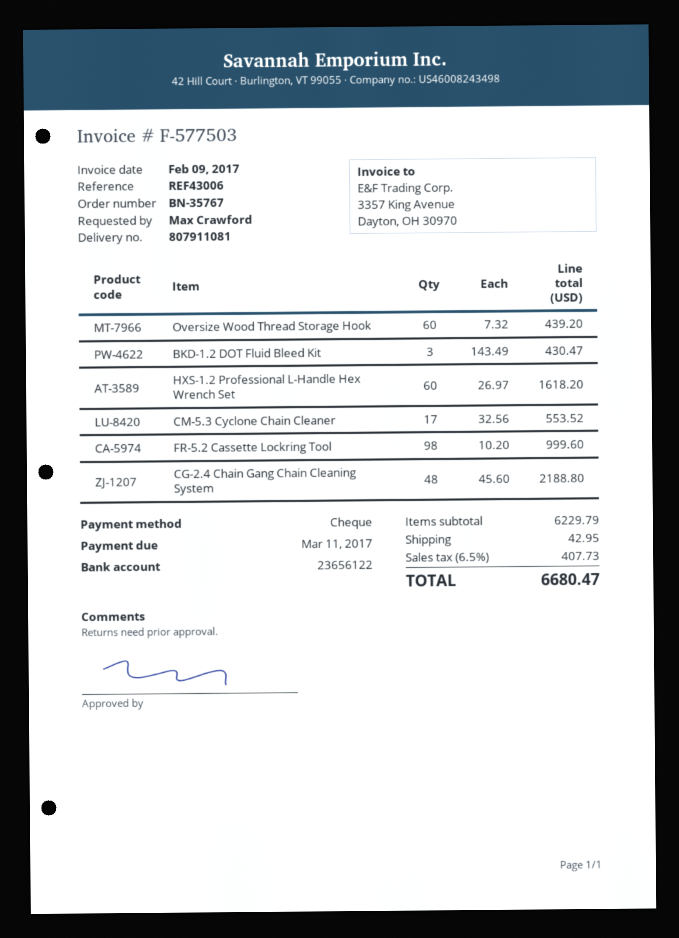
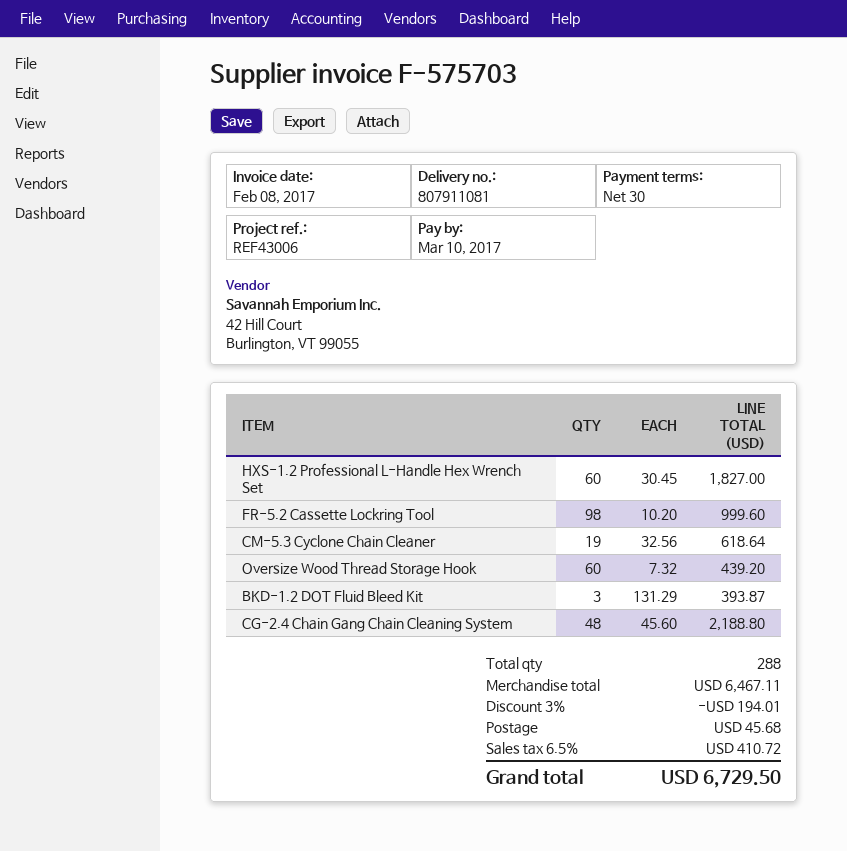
invoice number: F-577503 -> F-575703
invoice date: 2017-02-09 -> 2017-02-08
due date: 2017-03-11 -> 2017-03-10
BKD-1.2 DOT Fluid Bleed Kit: 3 x 143.49 = 430.47 -> 3 x 131.29 = 393.87
HXS-1.2 Professional L-Handle Hex Wrench Set: 60 x 26.97 = 1618.20 -> 60 x 30.45 = 1827.00
CM-5.3 Cyclone Chain Cleaner: 17 x 32.56 = 553.52 -> 19 x 32.56 = 618.64
subtotal: 6229.79 -> 6467.11
discount: none -> 3% = 194.01
shipping: 42.95 -> 45.68
tax: 6.5% = 407.73 -> 6.5% = 410.72
total: 6680.47 -> 6729.50

